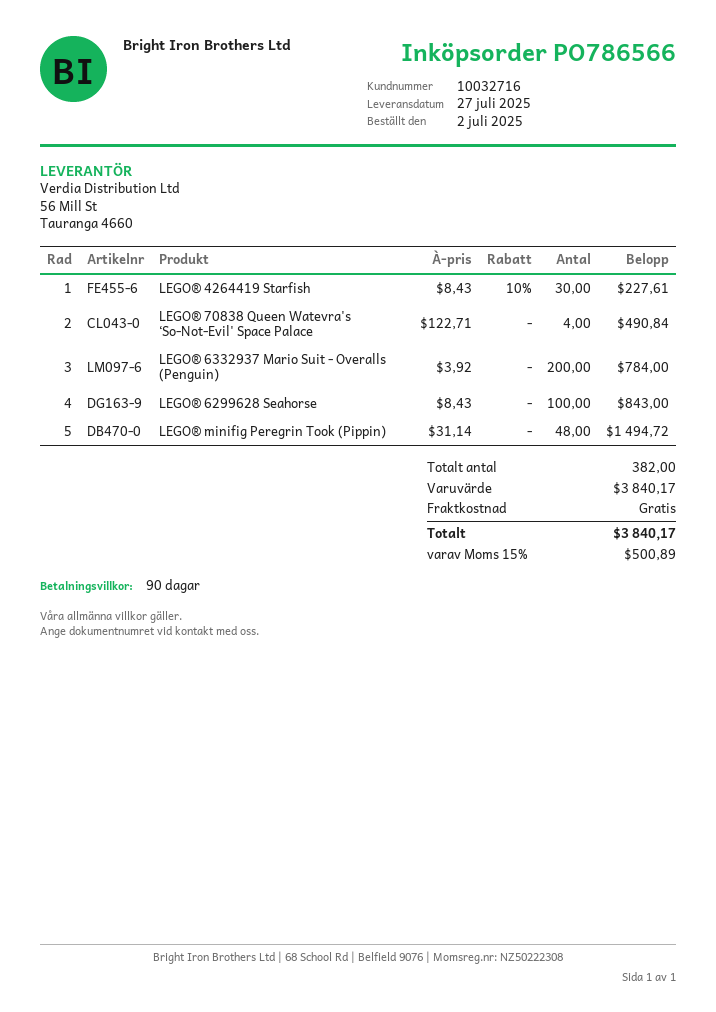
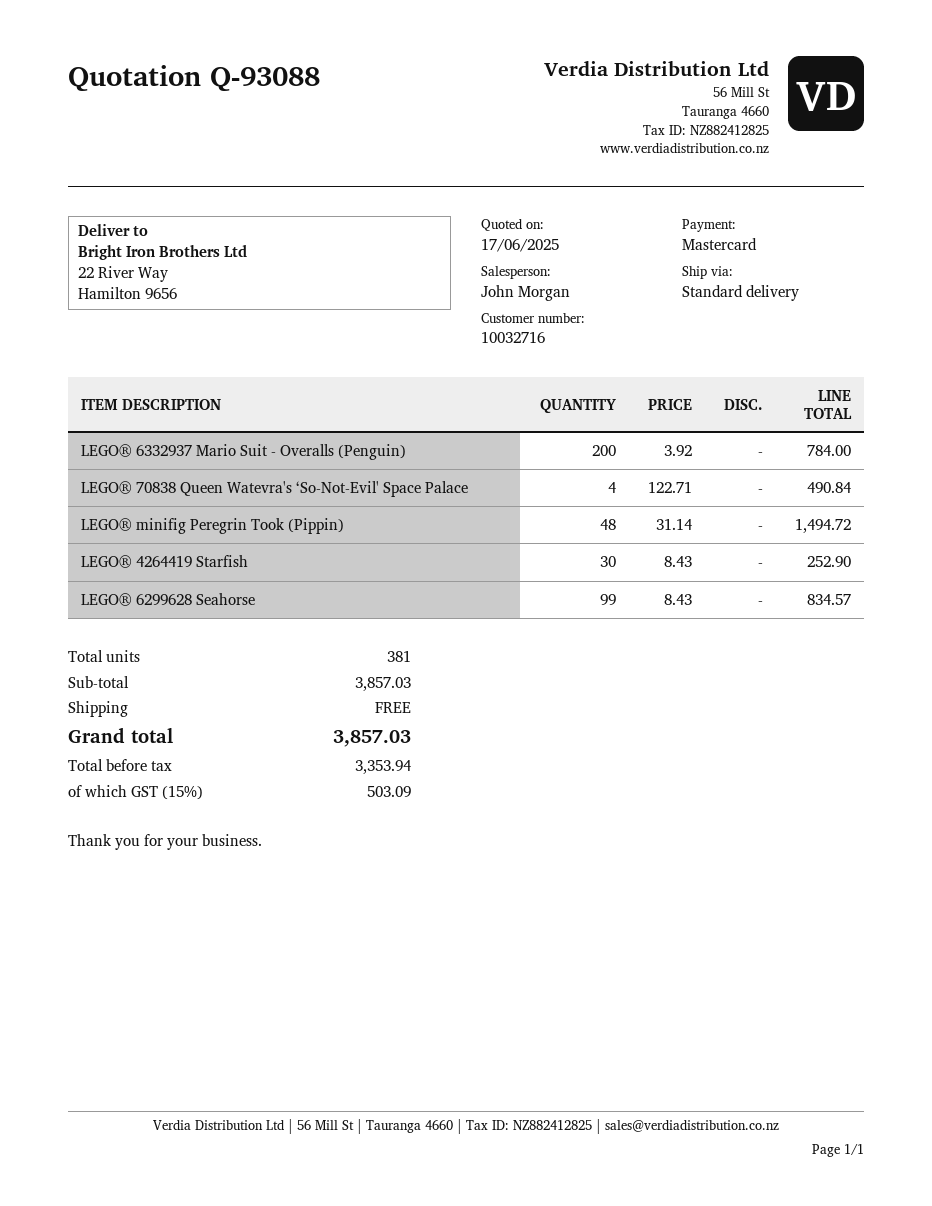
LEGO® 4264419 Starfish: 30 x 8.43 - 10% = 227.61 -> 30 x 8.43 = 252.90
LEGO® 6299628 Seahorse: 100 x 8.43 = 843.00 -> 99 x 8.43 = 834.57
total quantity: 382 -> 381
subtotal: 3840.17 -> 3857.03
tax: 15% = 500.89 -> 15% = 503.09
total: 3840.17 -> 3857.03

